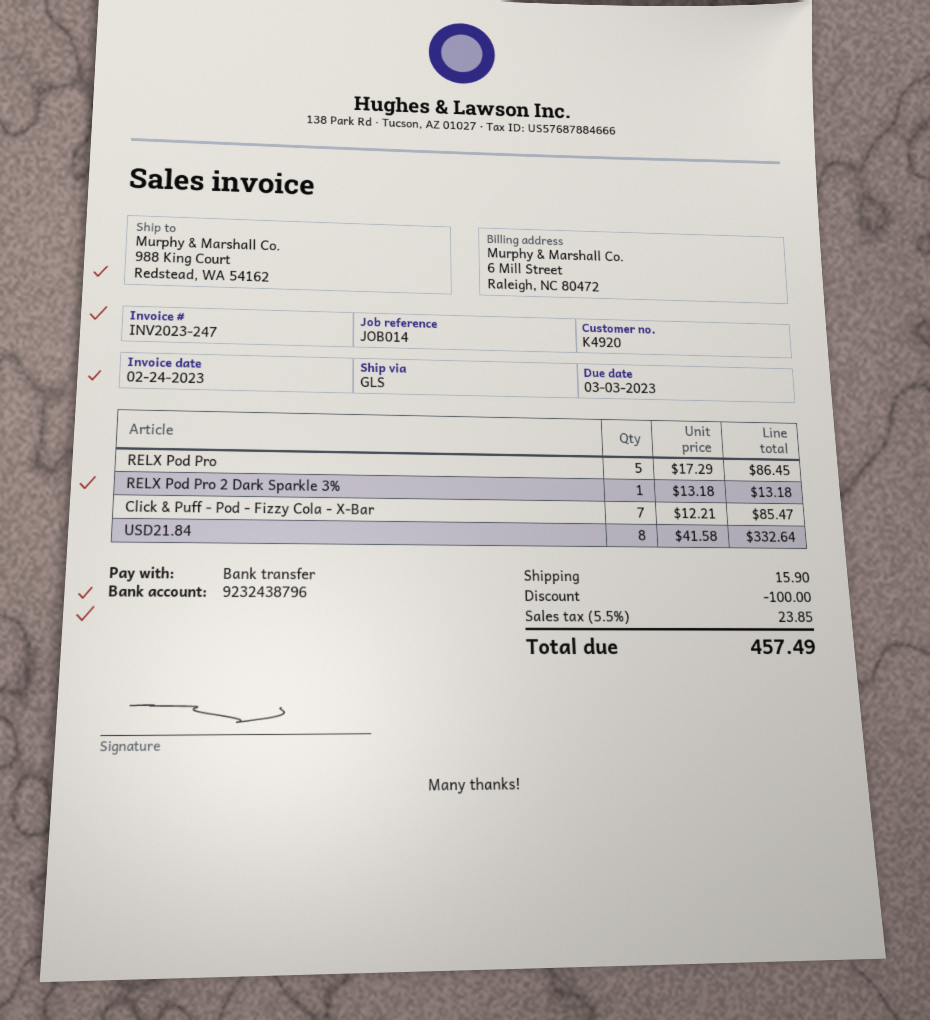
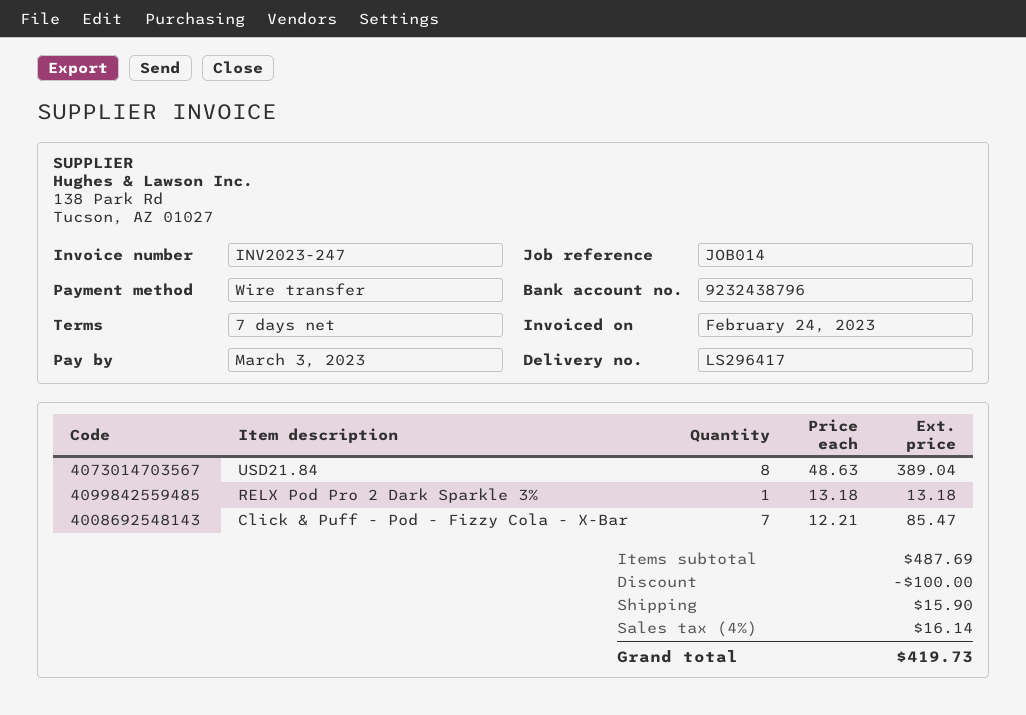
RELX Pod Pro: 5 x 17.29 = 86.45 -> none
USD21.84: 8 x 41.58 = 332.64 -> 8 x 48.63 = 389.04
tax: 5.5% = 23.85 -> 4% = 16.14
total: 457.49 -> 419.73

